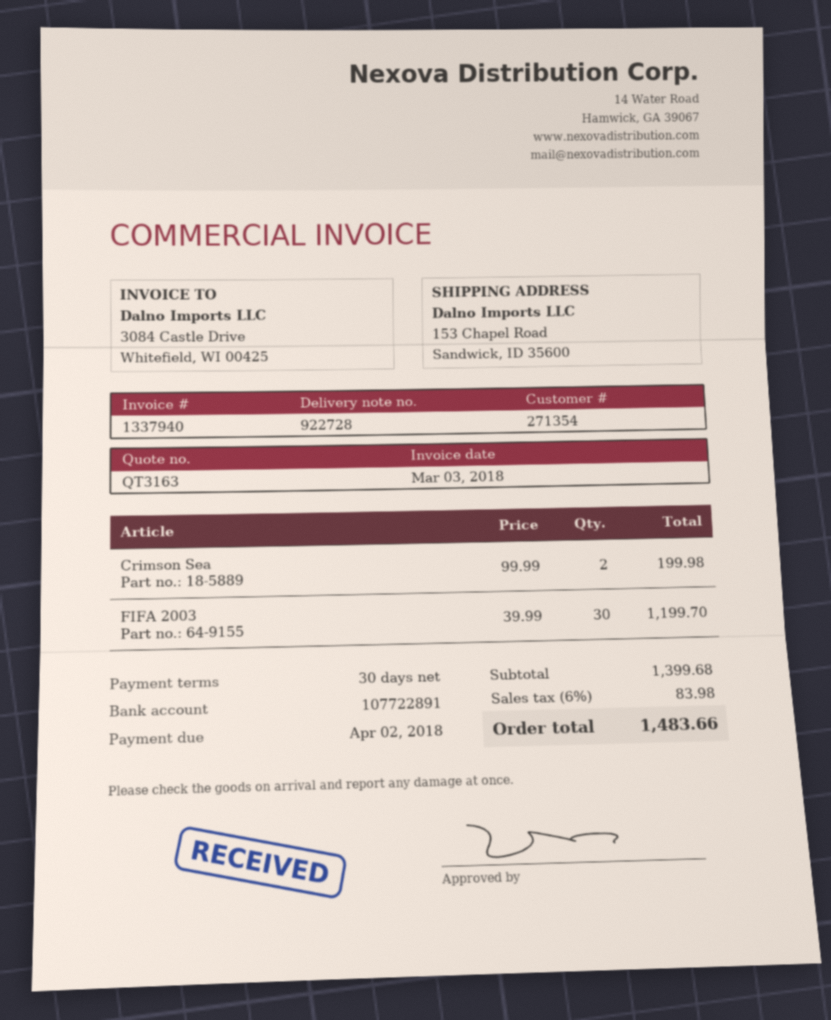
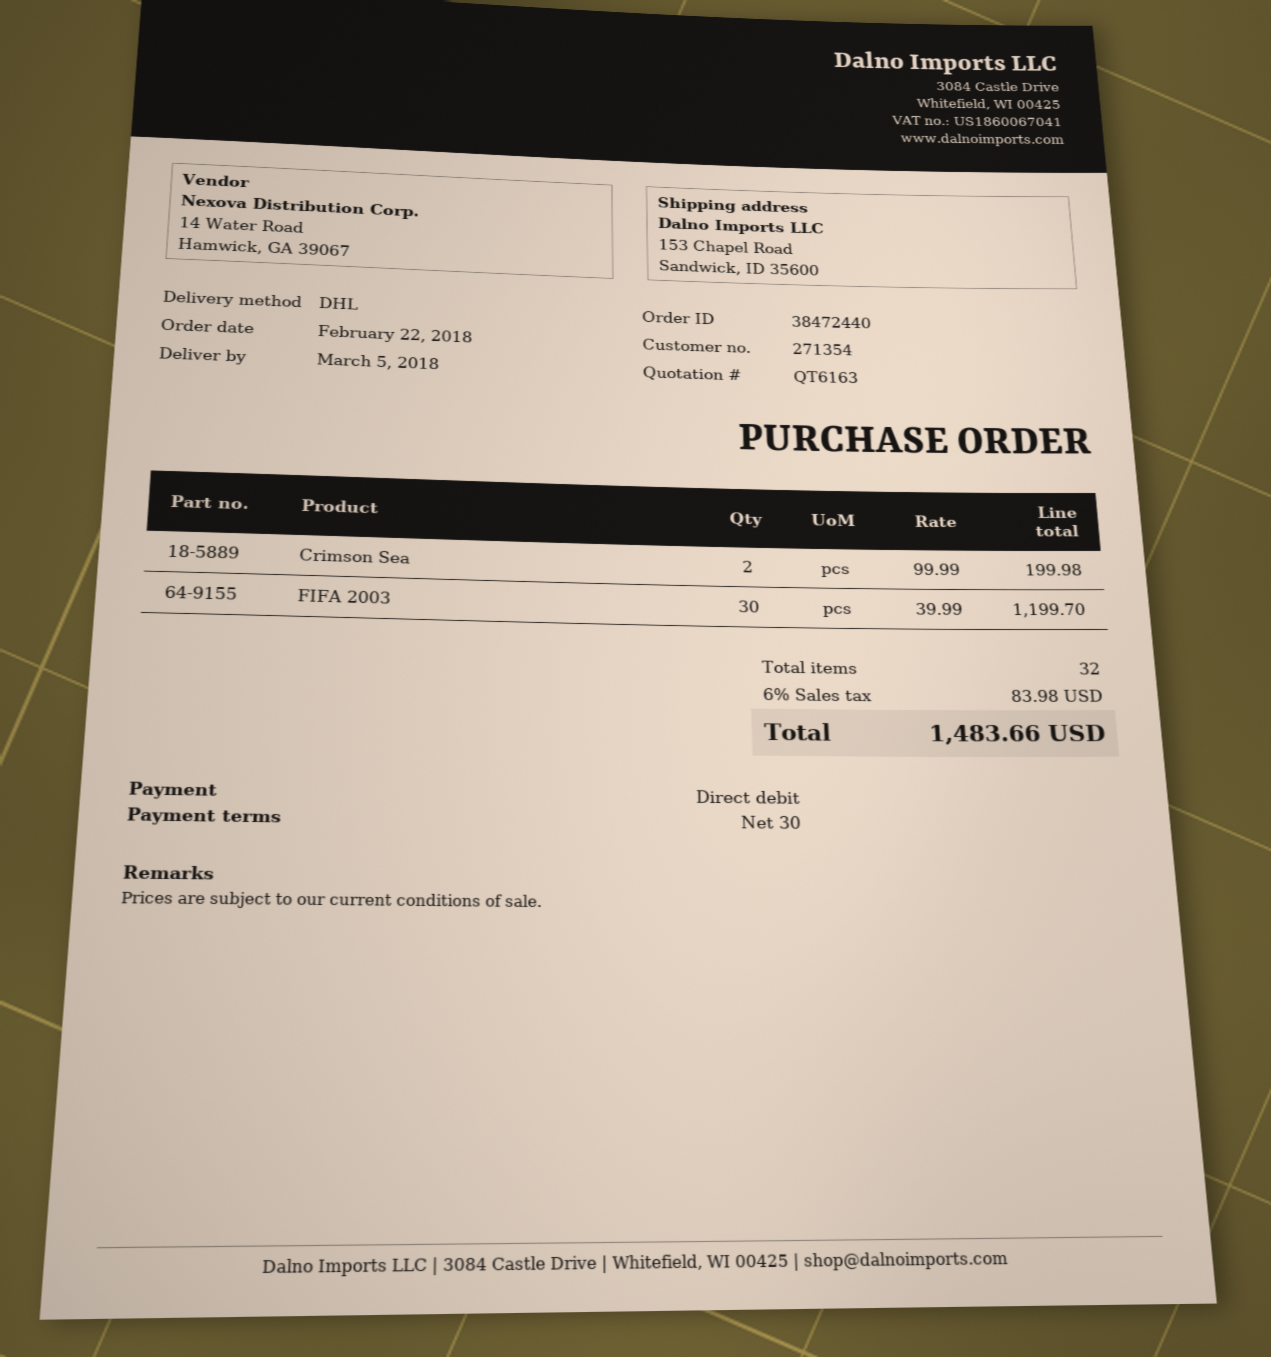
quote number: QT3163 -> QT6163

